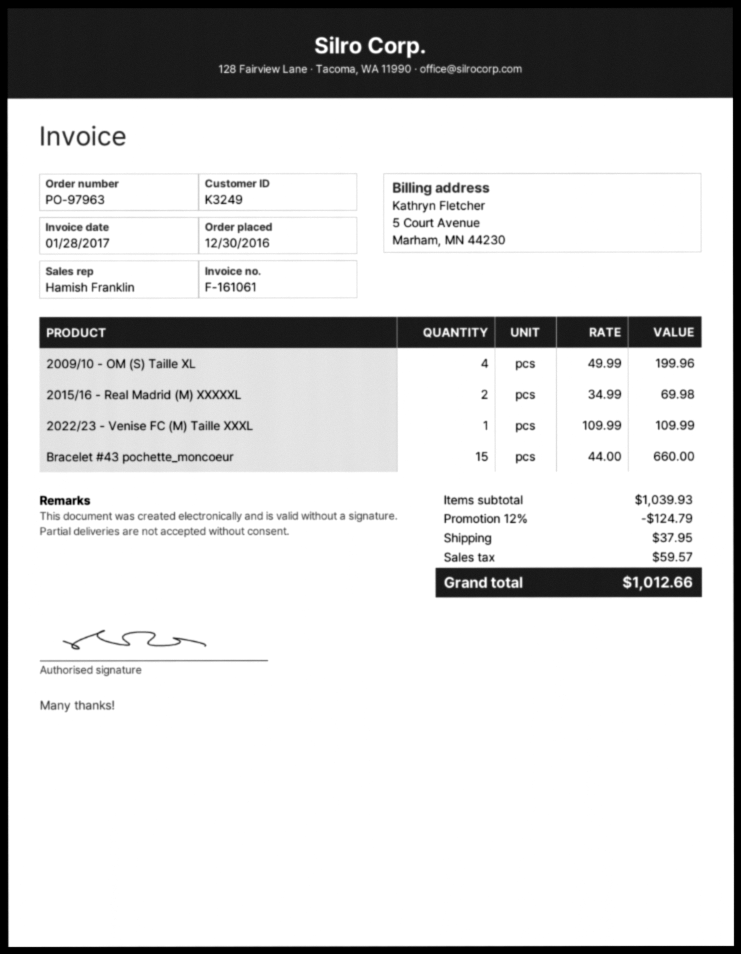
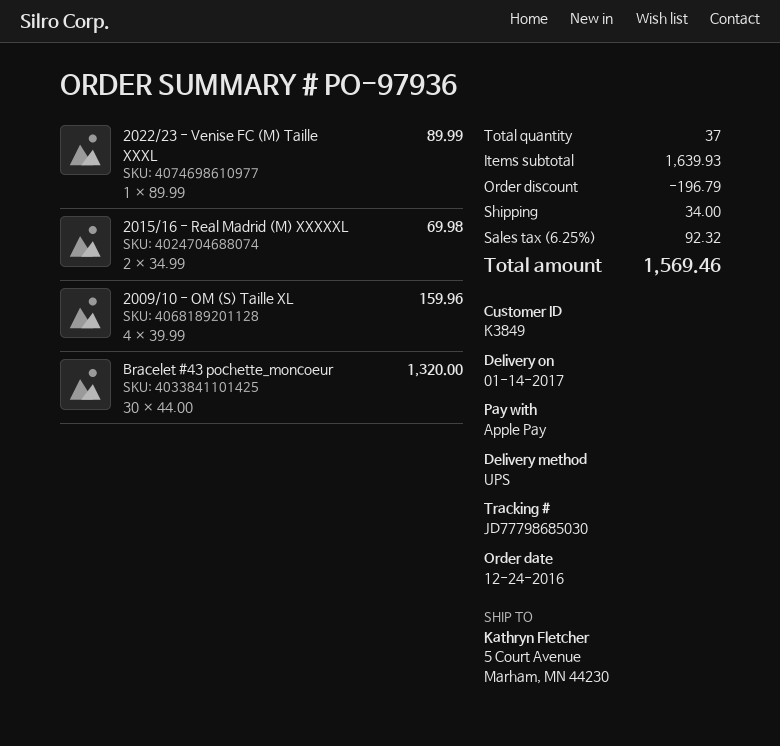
order number: PO-97963 -> PO-97936
order date: 2016-12-30 -> 2016-12-24
customer number: K3249 -> K3849
2009/10 - OM (S) Taille XL: 4 x 49.99 = 199.96 -> 4 x 39.99 = 159.96
2022/23 - Venise FC (M) Taille XXXL: 1 x 109.99 = 109.99 -> 1 x 89.99 = 89.99
Bracelet #43 pochette_moncoeur: 15 x 44.00 = 660.00 -> 30 x 44.00 = 1320.00
subtotal: 1039.93 -> 1639.93
discount: 124.79 -> 196.79
shipping: 37.95 -> 34.00
tax: 59.57 -> 92.32
total: 1012.66 -> 1569.46

